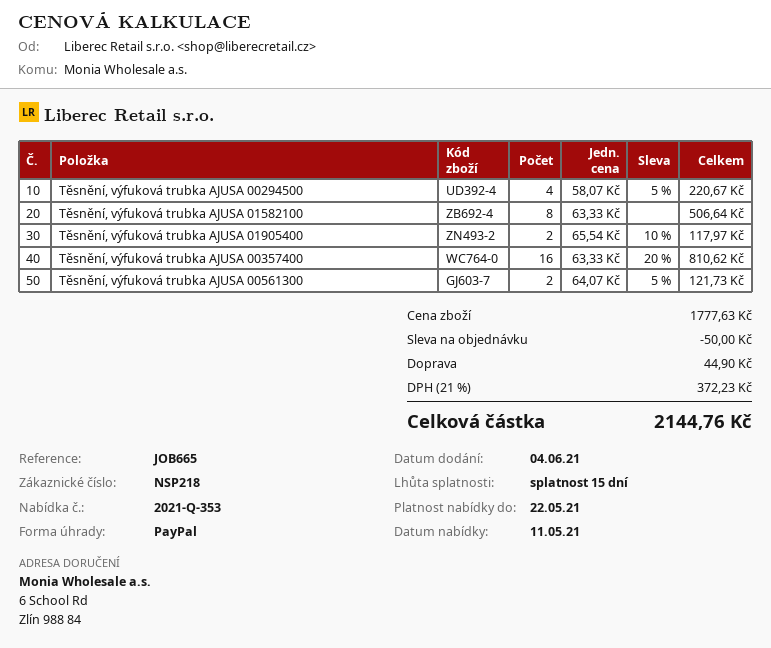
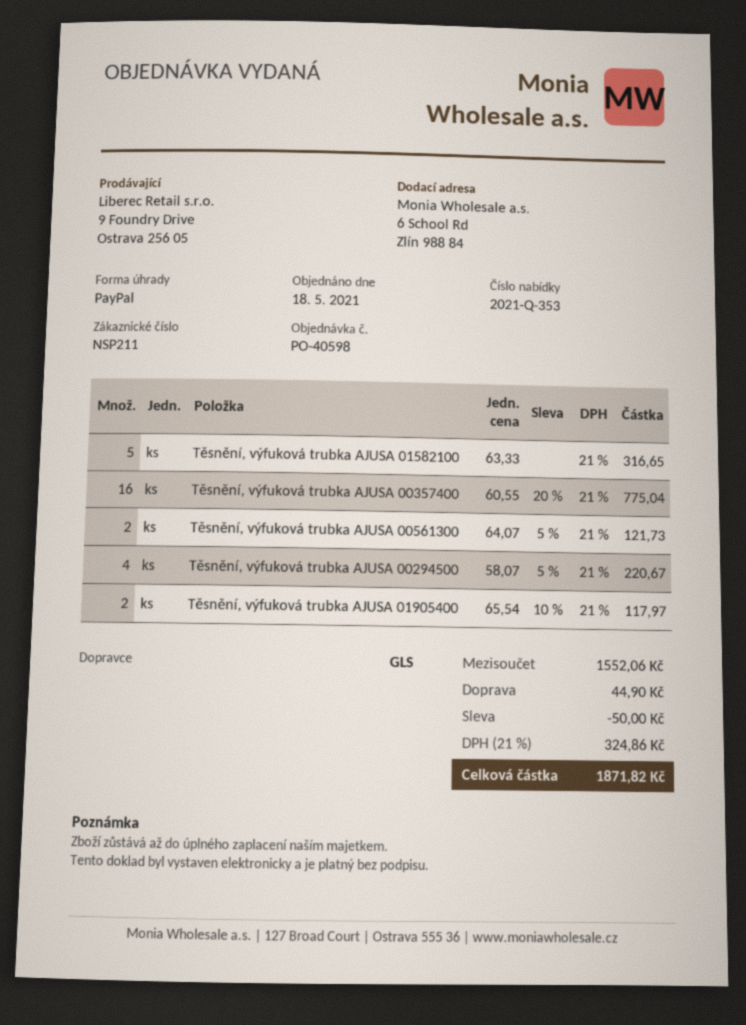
customer number: NSP218 -> NSP211
Těsnění, výfuková trubka AJUSA 01582100: 8 x 63.33 = 506.64 -> 5 x 63.33 = 316.65
Těsnění, výfuková trubka AJUSA 00357400: 16 x 63.33 - 20% = 810.62 -> 16 x 60.55 - 20% = 775.04
subtotal: 1777.63 -> 1552.06
tax: 21% = 372.23 -> 21% = 324.86
total: 2144.76 -> 1871.82

